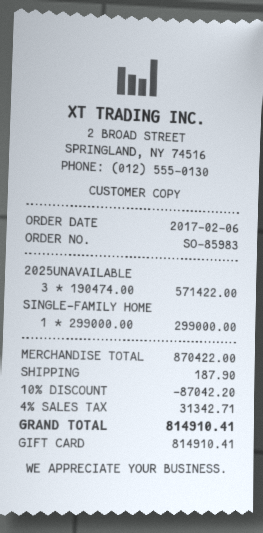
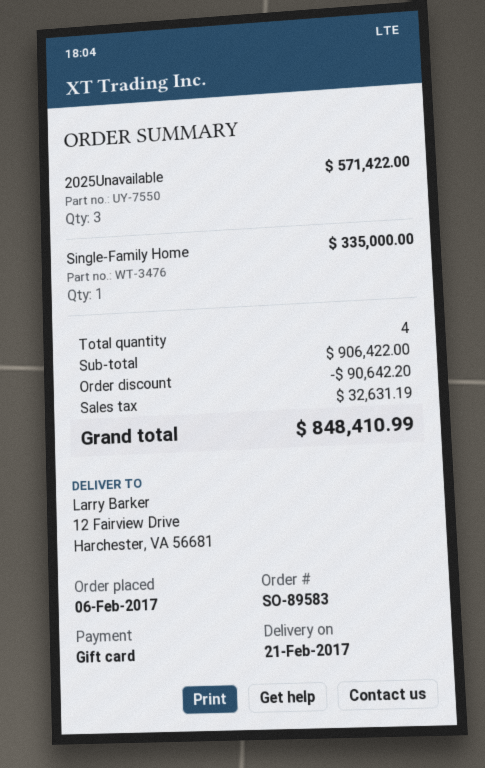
order number: SO-85983 -> SO-89583
SINGLE-FAMILY HOME: 1 for 299000.00 -> 1 for 335000.00
subtotal: 870422.00 -> 906422.00
discount: 87042.20 -> 90642.20
shipping: 187.90 -> none
tax: 31342.71 -> 32631.19
total: 814910.41 -> 848410.99

